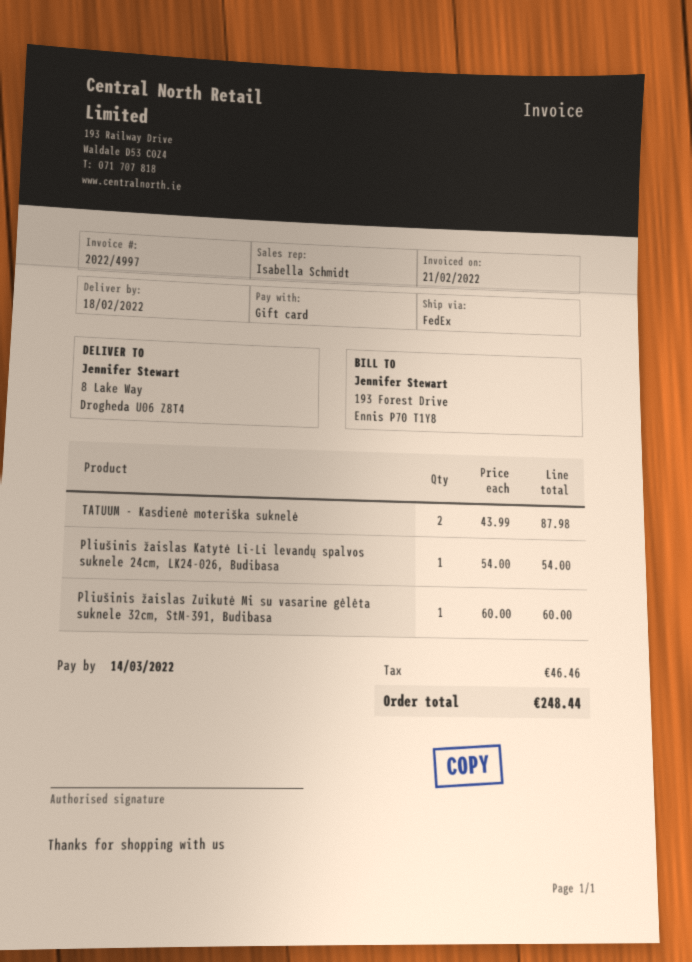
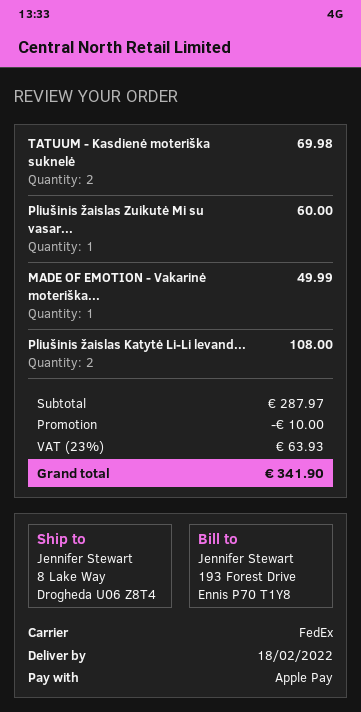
payment method: gift card -> Apple Pay
TATUUM - Kasdienė moteriška suknelė: 2 for 87.98 -> 2 for 69.98
Pliušinis žaislas Katytė Li-Li levandų spalvos suknele 24cm, LK24-026, Budibasa: 1 for 54.00 -> 2 for 108.00
MADE OF EMOTION - Vakarinė moteriška...: none -> 1 for 49.99
discount: none -> 10.00
tax: 46.46 -> 63.93
total: 248.44 -> 341.90

